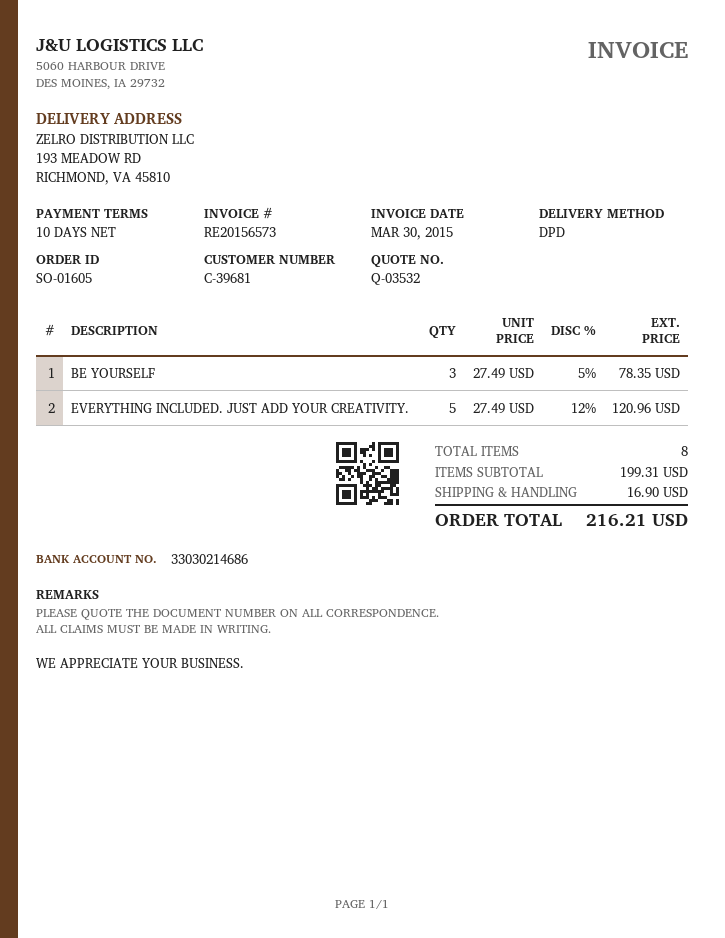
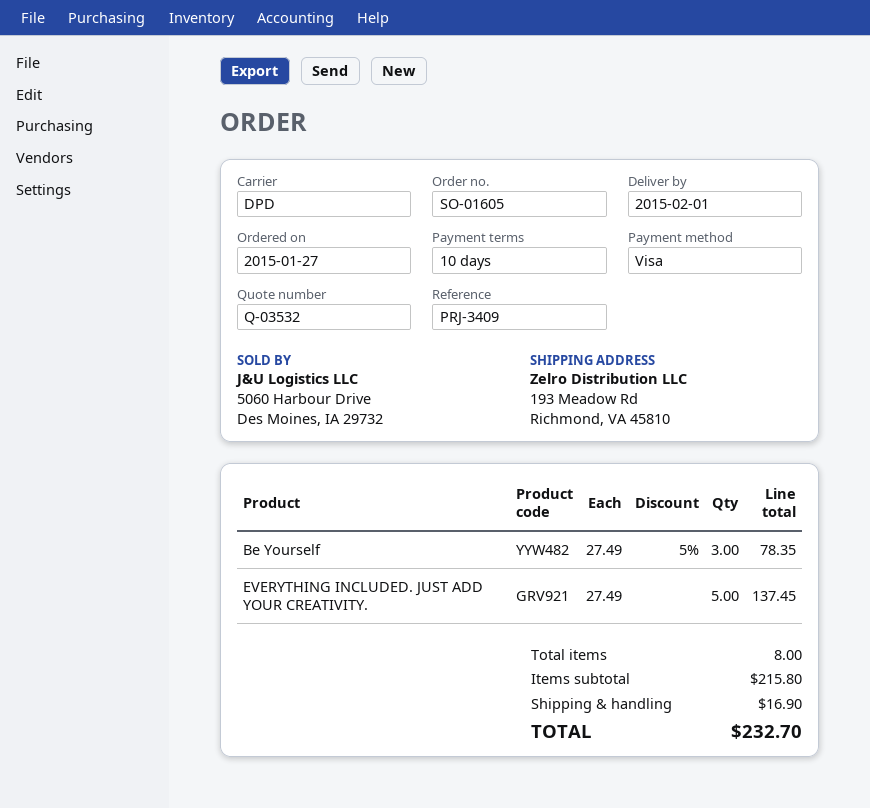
EVERYTHING INCLUDED. JUST ADD YOUR CREATIVITY.: 5 x 27.49 - 12% = 120.96 -> 5 x 27.49 = 137.45
subtotal: 199.31 -> 215.80
total: 216.21 -> 232.70

